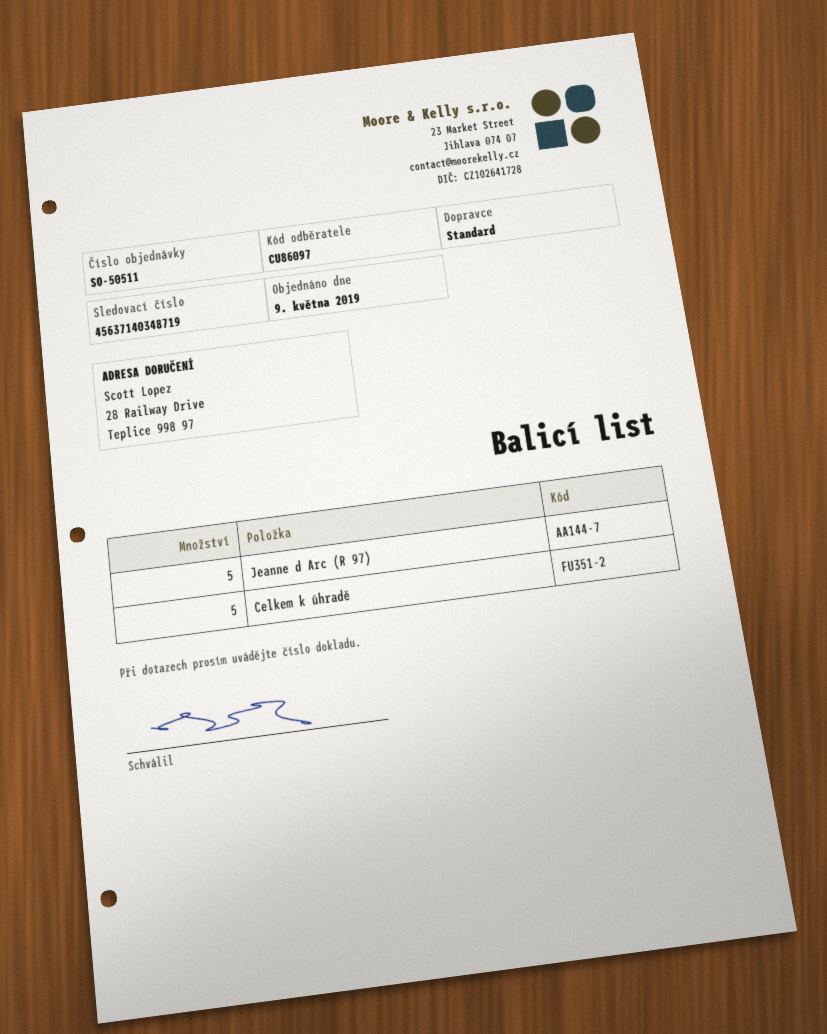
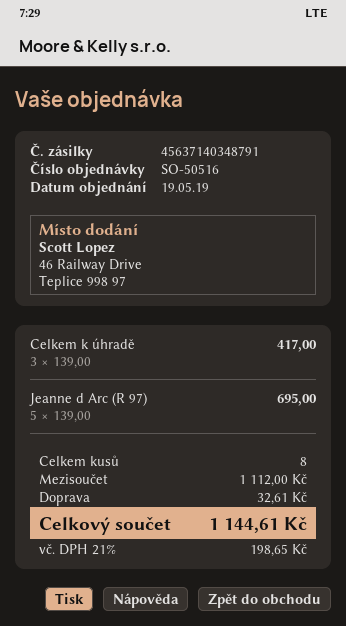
order number: SO-50511 -> SO-50516
order date: 2019-05-09 -> 2019-05-19
tracking number: 45637140348719 -> 45637140348791
ship to: 28 Railway Drive, Teplice 998 97 -> 46 Railway Drive, Teplice 998 97
Celkem k úhradě: 5 -> 3

